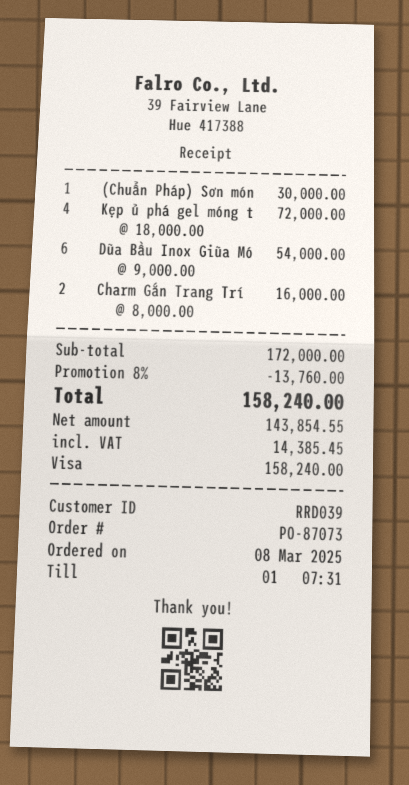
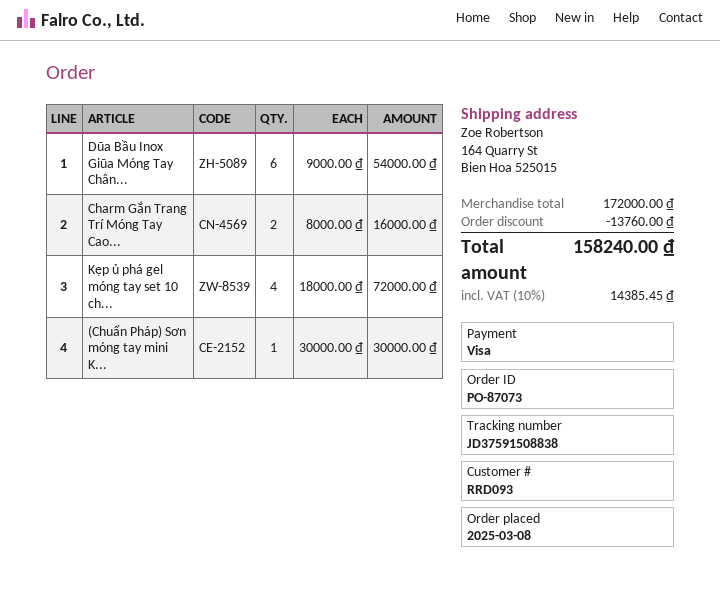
customer number: RRD039 -> RRD093

